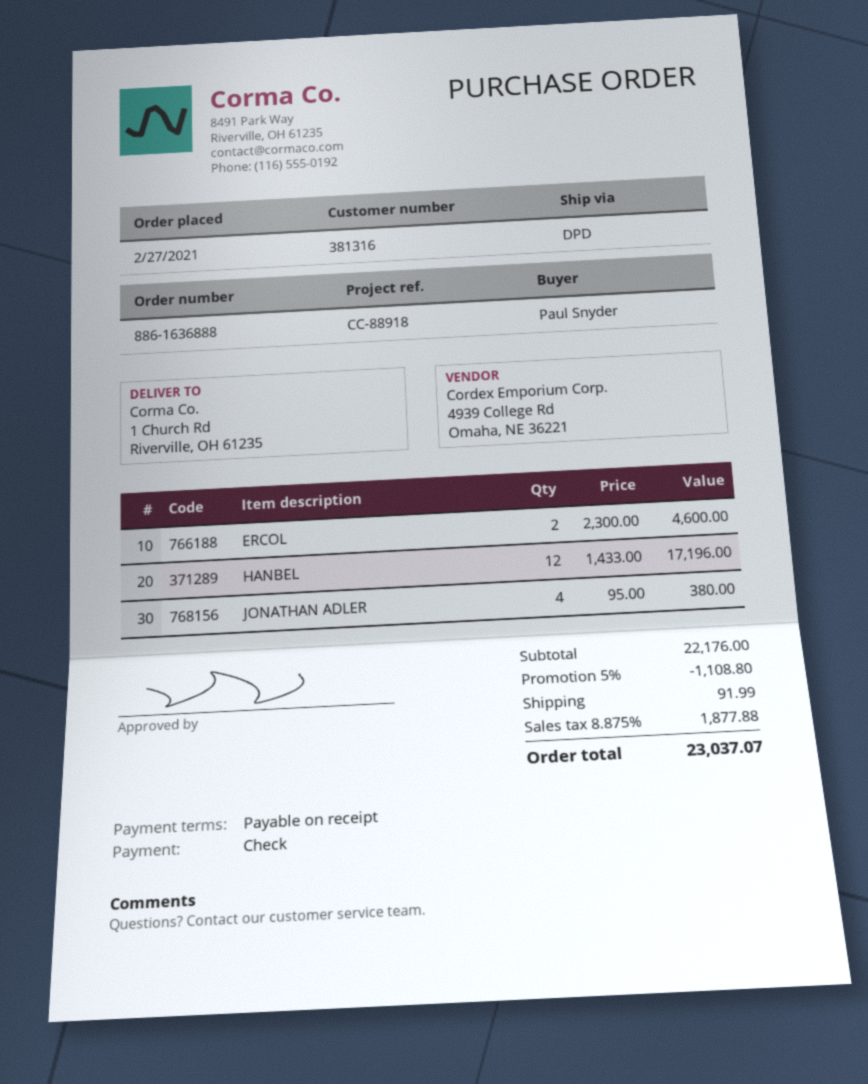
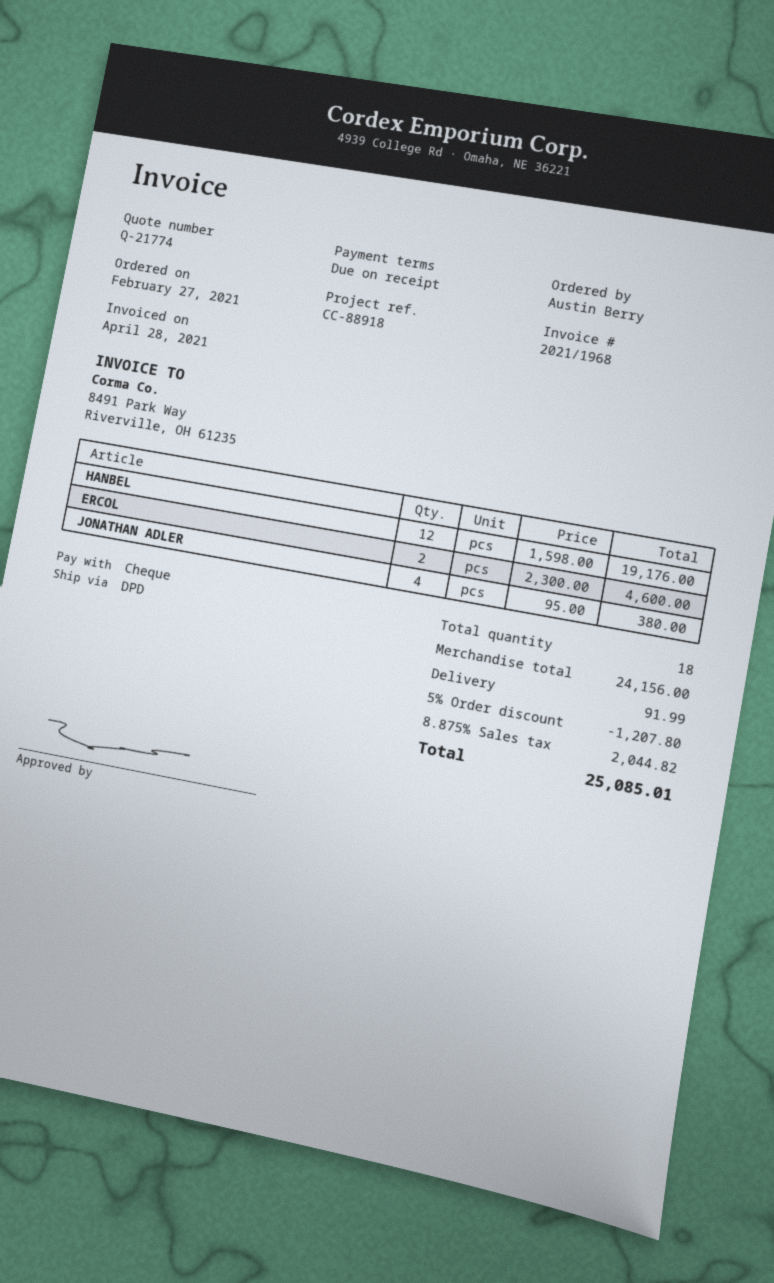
ordered by: Paul Snyder -> Austin Berry
HANBEL: 12 x 1433.00 = 17196.00 -> 12 x 1598.00 = 19176.00
subtotal: 22176.00 -> 24156.00
discount: 5% = 1108.80 -> 5% = 1207.80
tax: 8.875% = 1877.88 -> 8.875% = 2044.82
total: 23037.07 -> 25085.01

